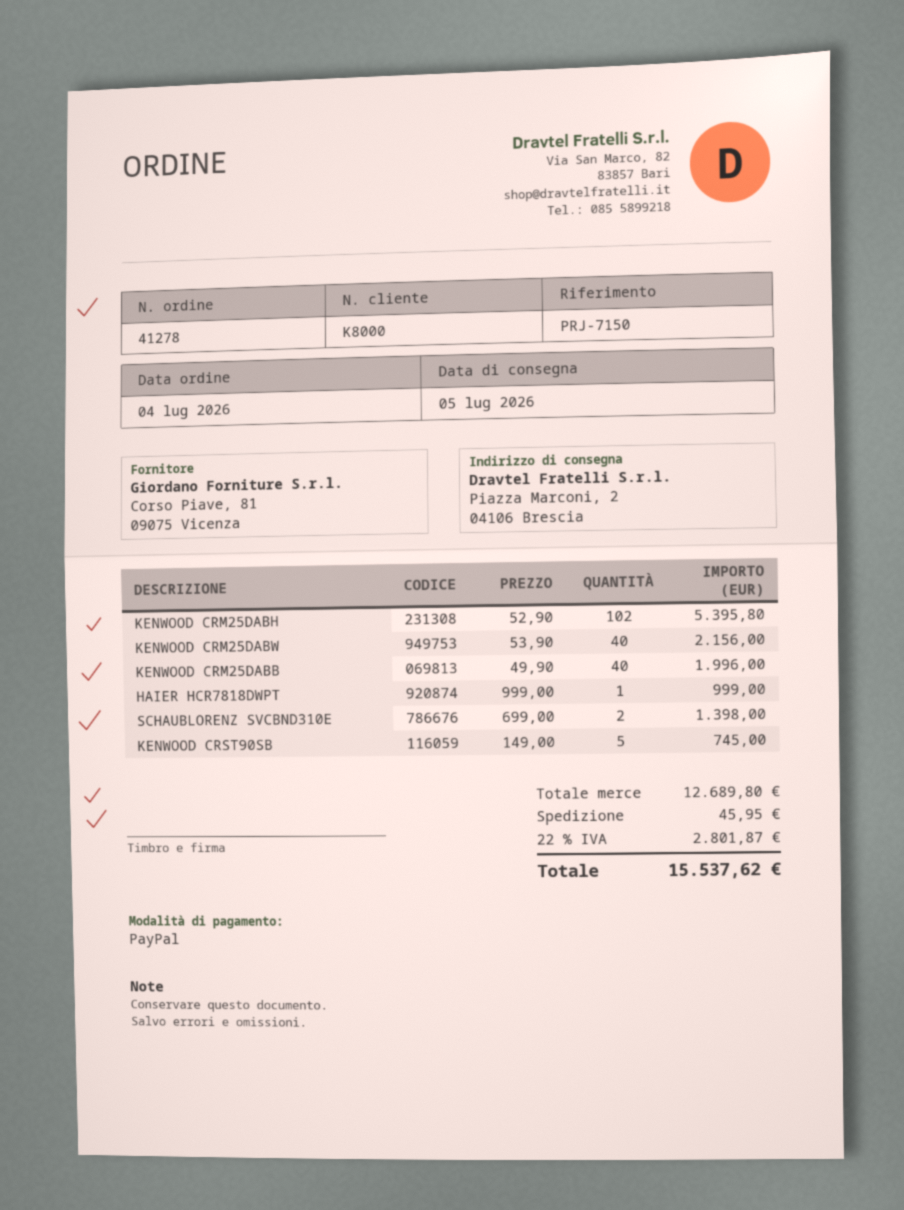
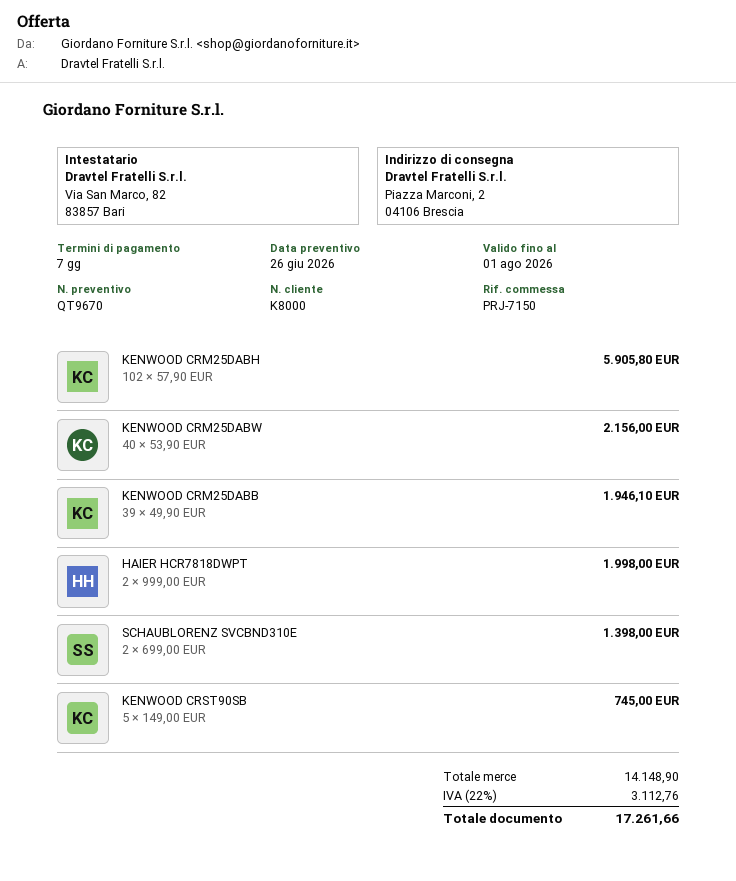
KENWOOD CRM25DABH: 102 x 52.90 = 5395.80 -> 102 x 57.90 = 5905.80
KENWOOD CRM25DABB: 40 x 49.90 = 1996.00 -> 39 x 49.90 = 1946.10
HAIER HCR7818DWPT: 1 x 999.00 = 999.00 -> 2 x 999.00 = 1998.00
subtotal: 12689.80 -> 14148.90
shipping: 45.95 -> none
tax: 22% = 2801.87 -> 22% = 3112.76
total: 15537.62 -> 17261.66

